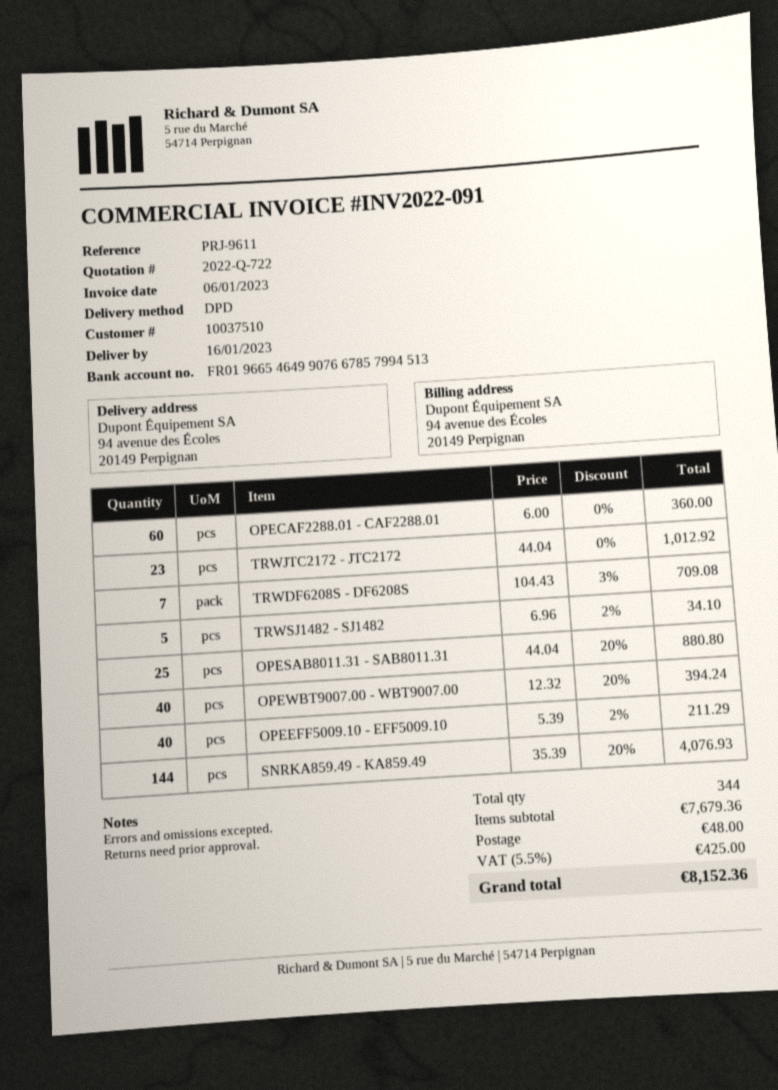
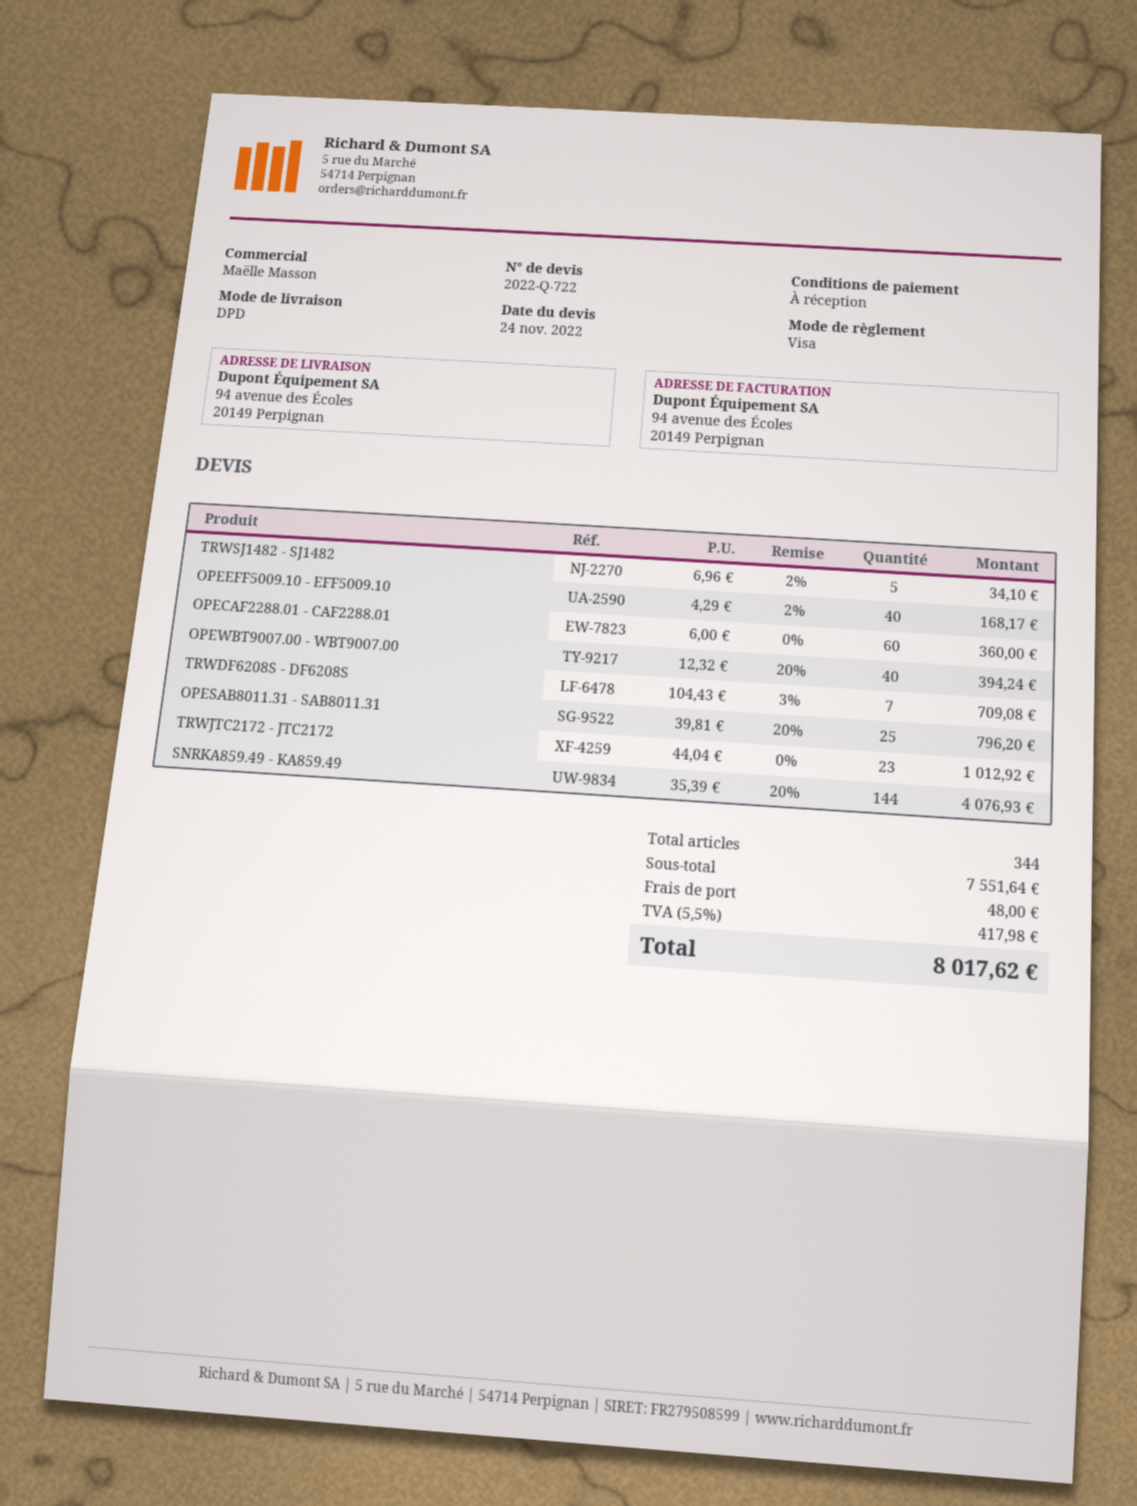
OPESAB8011.31 - SAB8011.31: 25 x 44.04 - 20% = 880.80 -> 25 x 39.81 - 20% = 796.20
OPEEFF5009.10 - EFF5009.10: 40 x 5.39 - 2% = 211.29 -> 40 x 4.29 - 2% = 168.17
subtotal: 7679.36 -> 7551.64
tax: 5.5% = 425.00 -> 5.5% = 417.98
total: 8152.36 -> 8017.62

